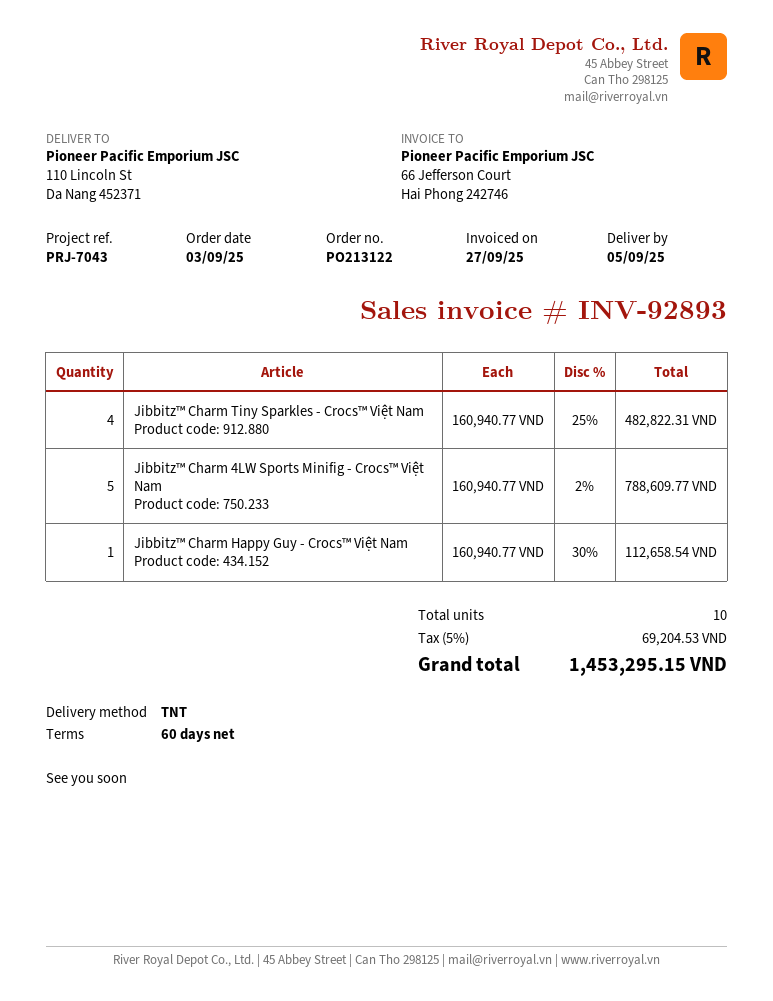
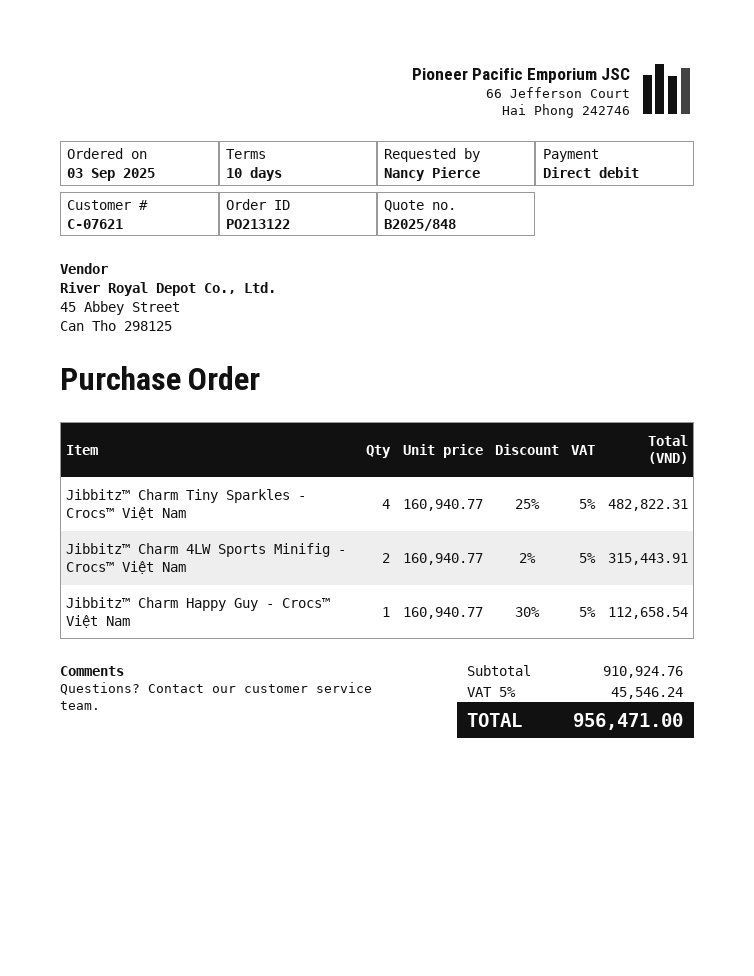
payment terms: 60 days -> 10 days
Jibbitz™ Charm 4LW Sports Minifig - Crocs™ Việt Nam: 5 x 160940.77 - 2% = 788609.77 -> 2 x 160940.77 - 2% = 315443.91
tax: 5% = 69204.53 -> 5% = 45546.24
total: 1453295.15 -> 956471.00

